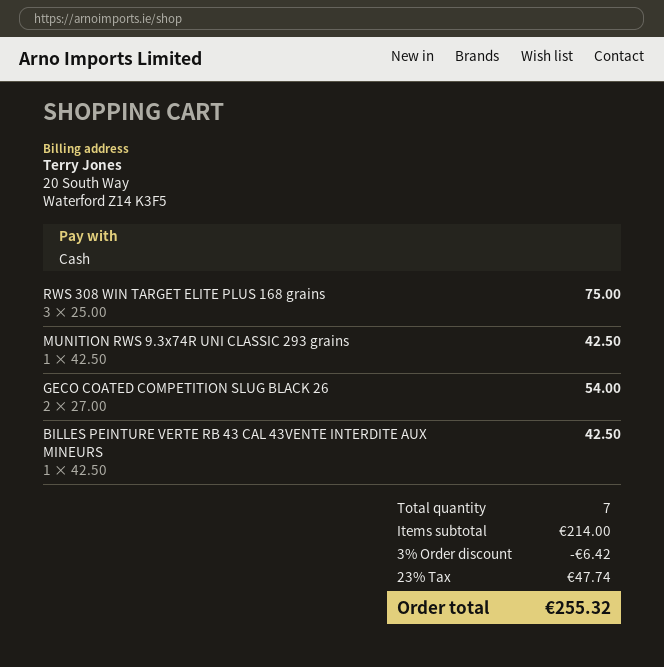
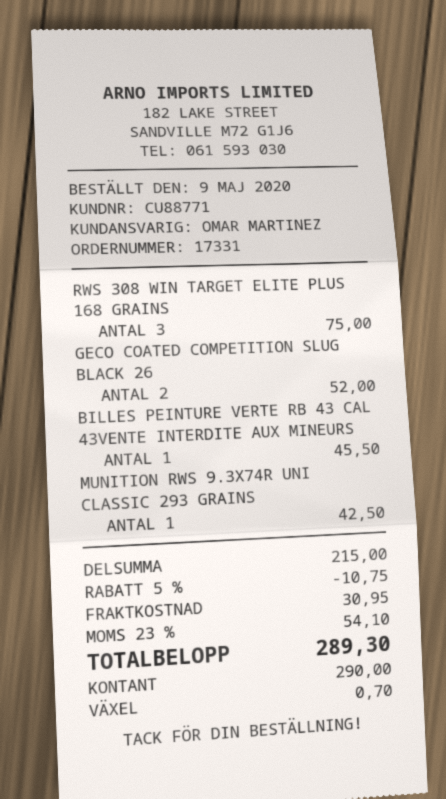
GECO COATED COMPETITION SLUG BLACK 26: 2 for 54.00 -> 2 for 52.00
BILLES PEINTURE VERTE RB 43 CAL 43VENTE INTERDITE AUX MINEURS: 1 for 42.50 -> 1 for 45.50
subtotal: 214.00 -> 215.00
discount: 3% = 6.42 -> 5% = 10.75
shipping: none -> 30.95
tax: 23% = 47.74 -> 23% = 54.10
total: 255.32 -> 289.30

